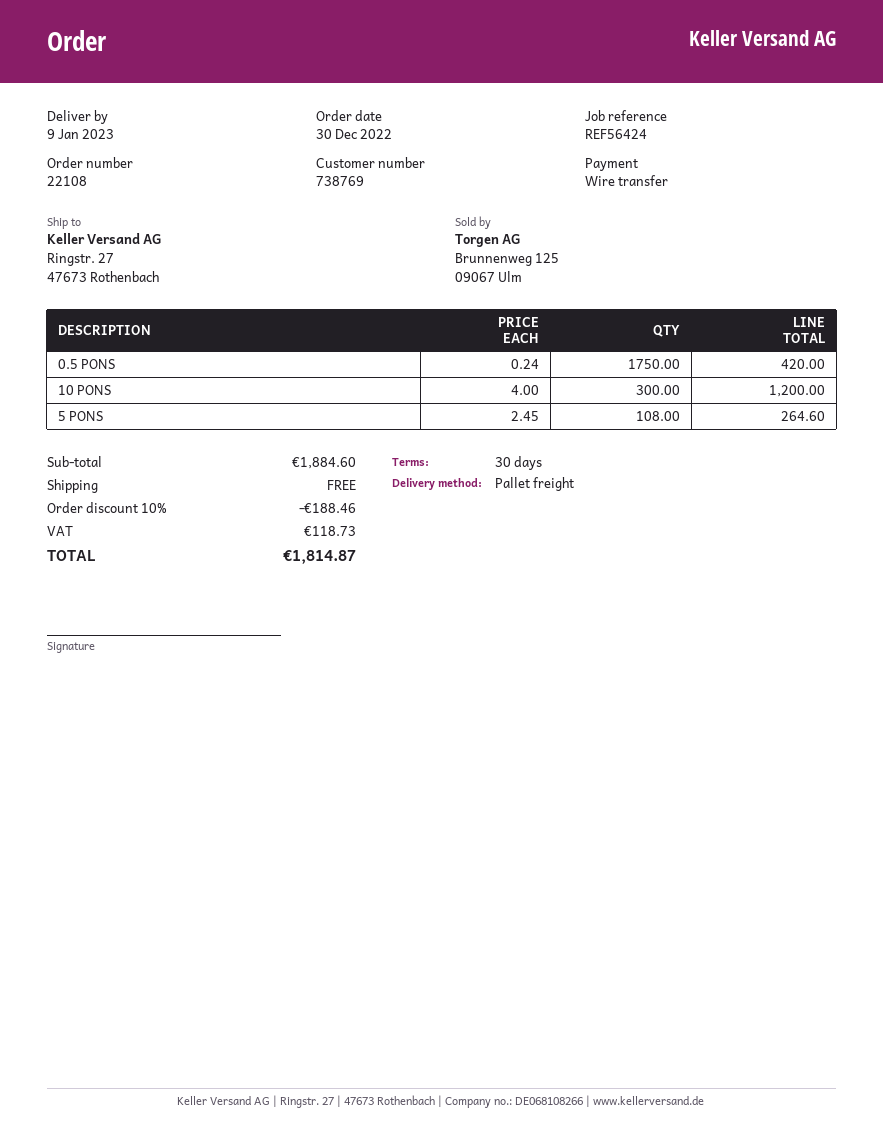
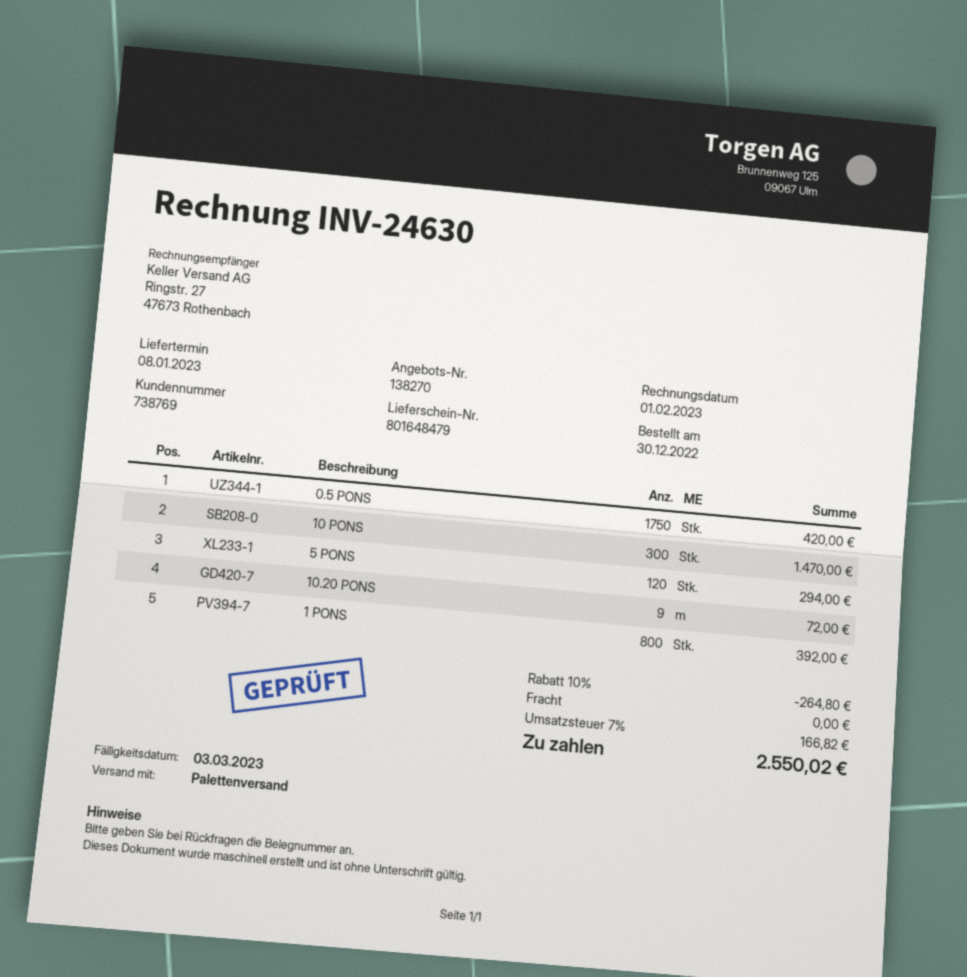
delivery date: 2023-01-09 -> 2023-01-08
10 PONS: 300 for 1200.00 -> 300 for 1470.00
5 PONS: 108 for 264.60 -> 120 for 294.00
10.20 PONS: none -> 9 for 72.00
1 PONS: none -> 800 for 392.00
discount: 10% = 188.46 -> 10% = 264.80
tax: 118.73 -> 166.82
total: 1814.87 -> 2550.02

